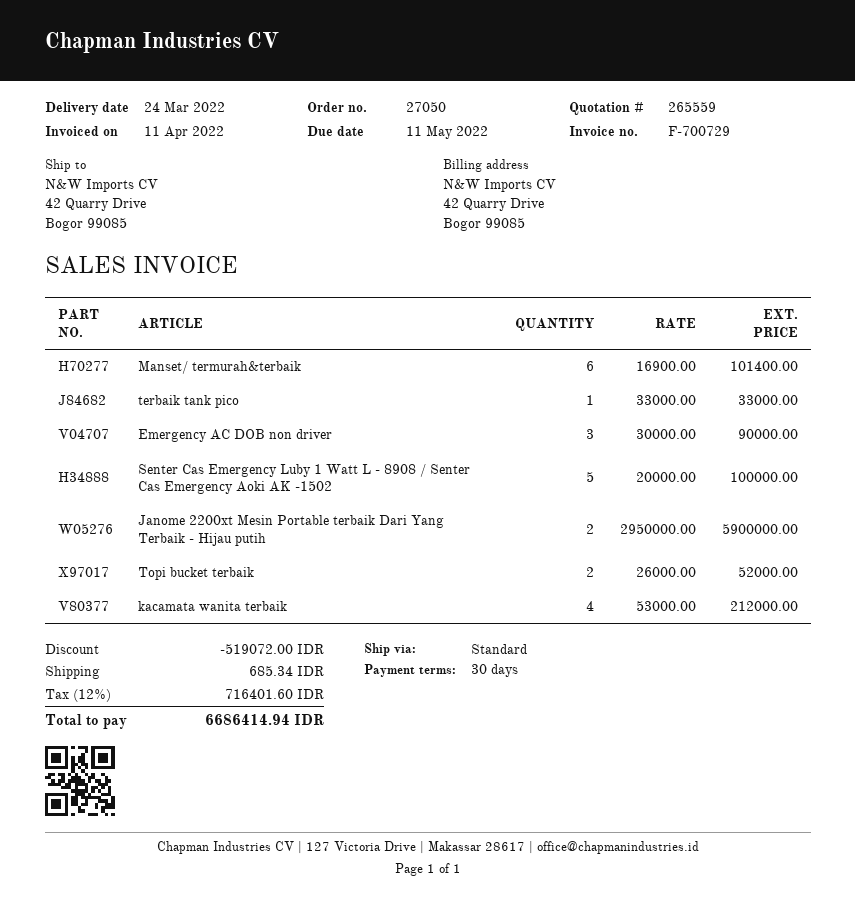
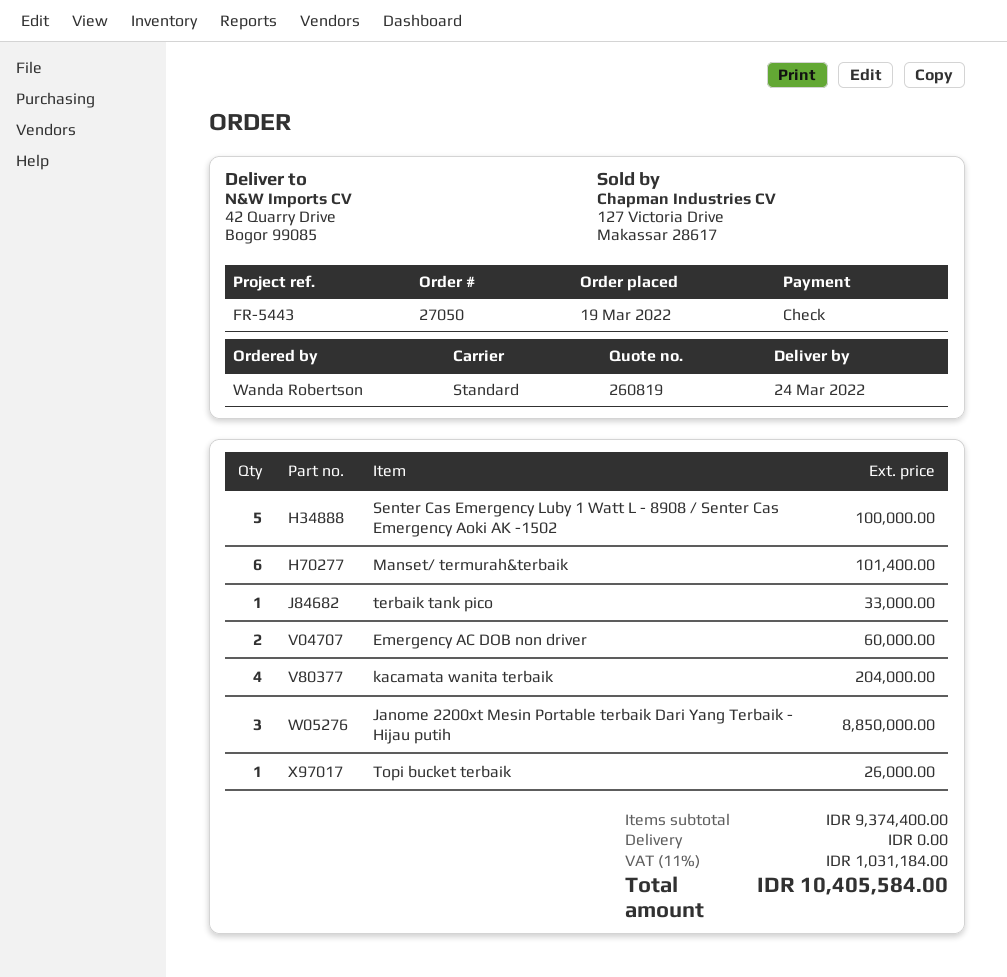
quote number: 265559 -> 260819
Emergency AC DOB non driver: 3 for 90000.00 -> 2 for 60000.00
Janome 2200xt Mesin Portable terbaik Dari Yang Terbaik - Hijau putih: 2 for 5900000.00 -> 3 for 8850000.00
Topi bucket terbaik: 2 for 52000.00 -> 1 for 26000.00
kacamata wanita terbaik: 4 for 212000.00 -> 4 for 204000.00
discount: 519072.00 -> none
shipping: 685.34 -> 0.00
tax: 12% = 716401.60 -> 11% = 1031184.00
total: 6686414.94 -> 10405584.00

